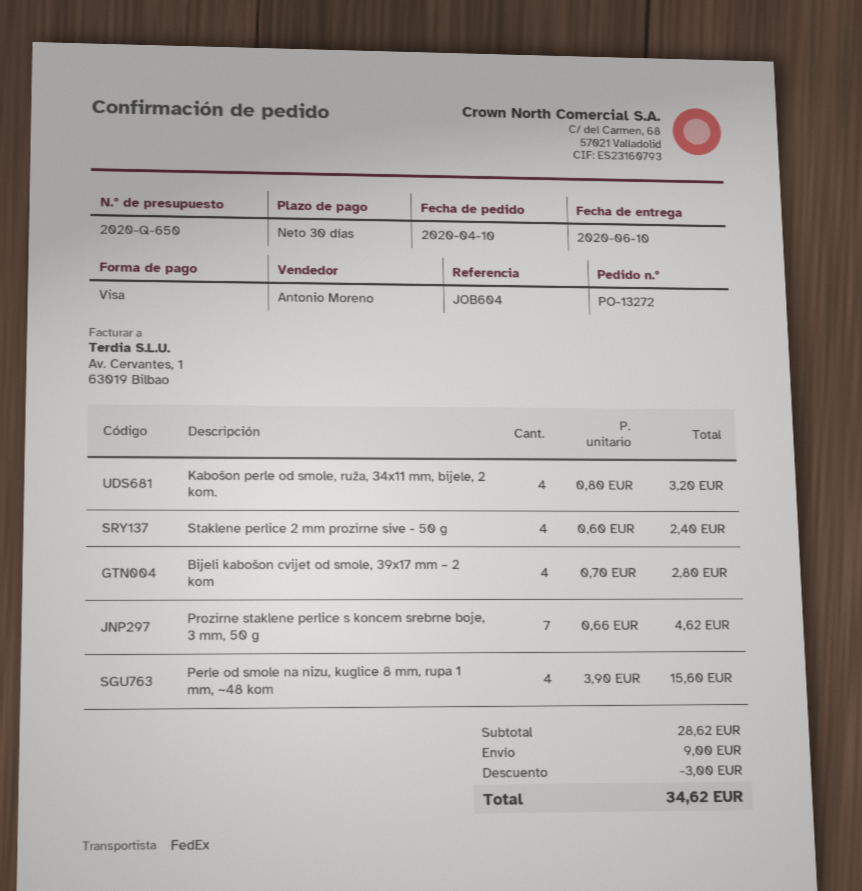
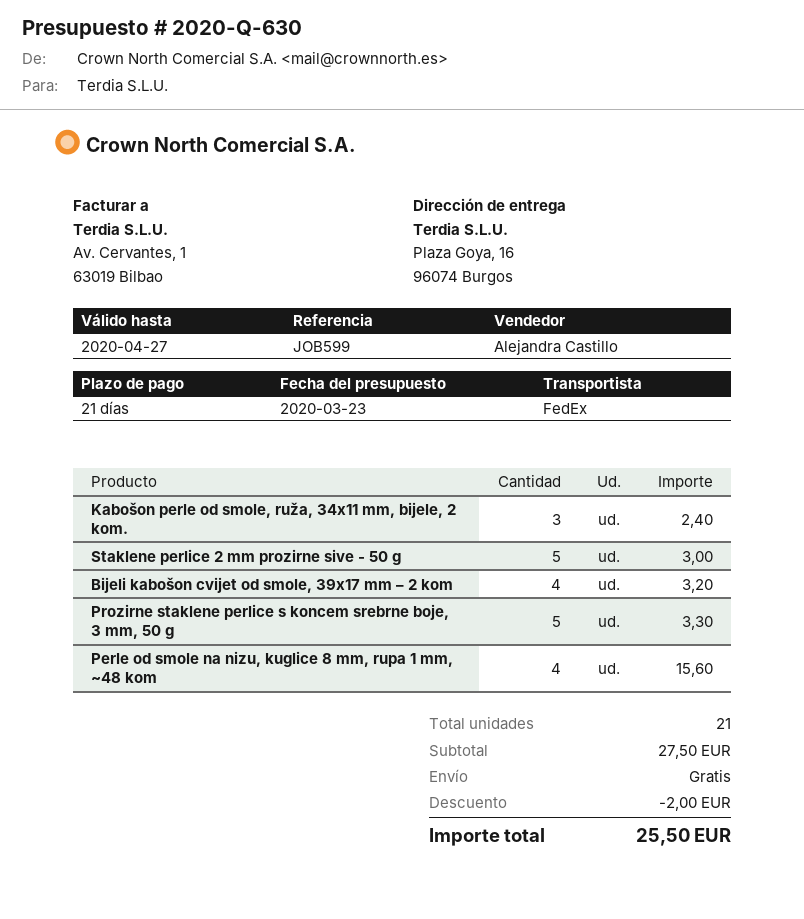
quote number: 2020-Q-650 -> 2020-Q-630
payment terms: 30 days -> 21 days
reference: JOB604 -> JOB599
sales rep: Antonio Moreno -> Alejandra Castillo
Kabošon perle od smole, ruža, 34x11 mm, bijele, 2 kom.: 4 for 3.20 -> 3 for 2.40
Staklene perlice 2 mm prozirne sive - 50 g: 4 for 2.40 -> 5 for 3.00
Bijeli kabošon cvijet od smole, 39x17 mm – 2 kom: 4 for 2.80 -> 4 for 3.20
Prozirne staklene perlice s koncem srebrne boje, 3 mm, 50 g: 7 for 4.62 -> 5 for 3.30
subtotal: 28.62 -> 27.50
discount: 3.00 -> 2.00
shipping: 9.00 -> 0.00
total: 34.62 -> 25.50

